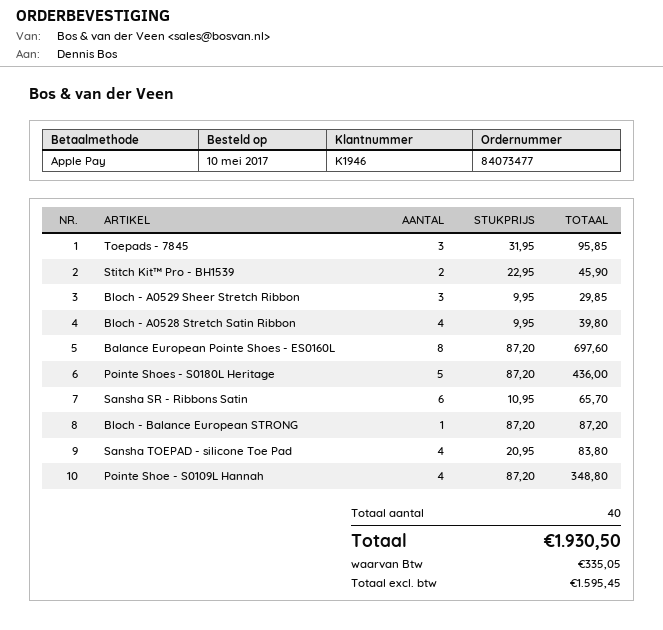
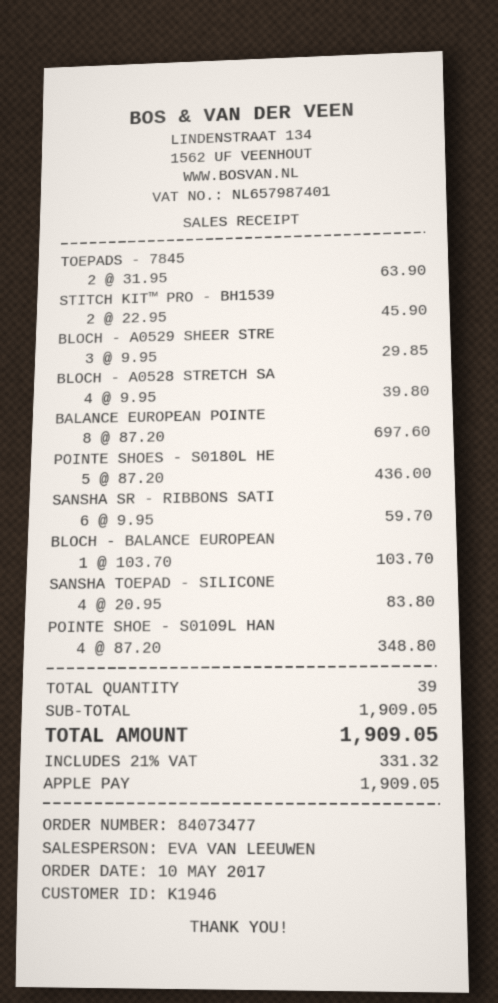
Toepads - 7845: 3 x 31.95 = 95.85 -> 2 x 31.95 = 63.90
Sansha SR - Ribbons Satin: 6 x 10.95 = 65.70 -> 6 x 9.95 = 59.70
Bloch - Balance European STRONG: 1 x 87.20 = 87.20 -> 1 x 103.70 = 103.70
total quantity: 40 -> 39
tax: 335.05 -> 331.32
total: 1930.50 -> 1909.05

